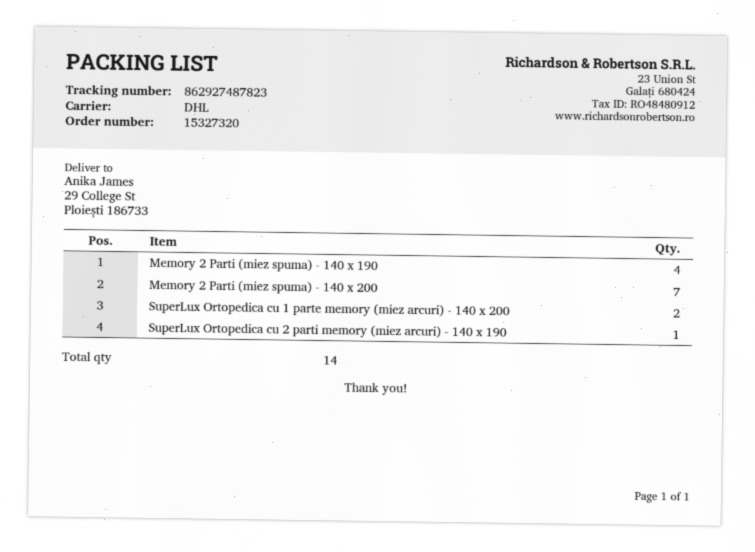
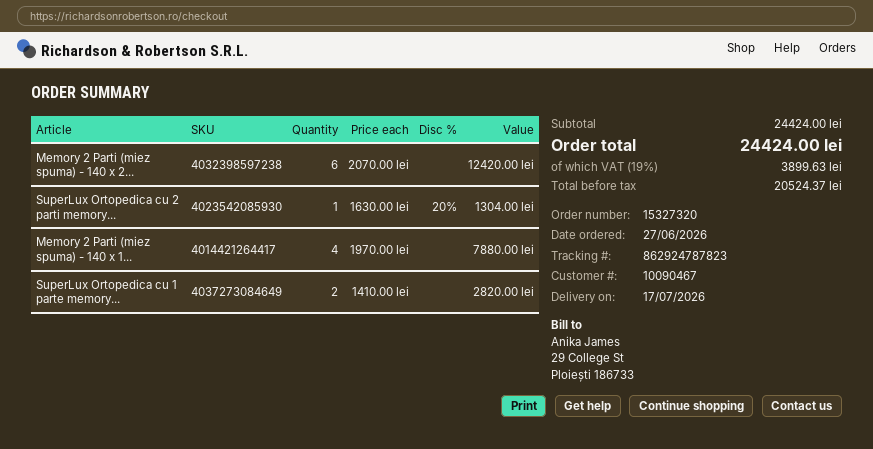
tracking number: 862927487823 -> 862924787823
Memory 2 Parti (miez spuma) - 140 x 200: 7 -> 6

